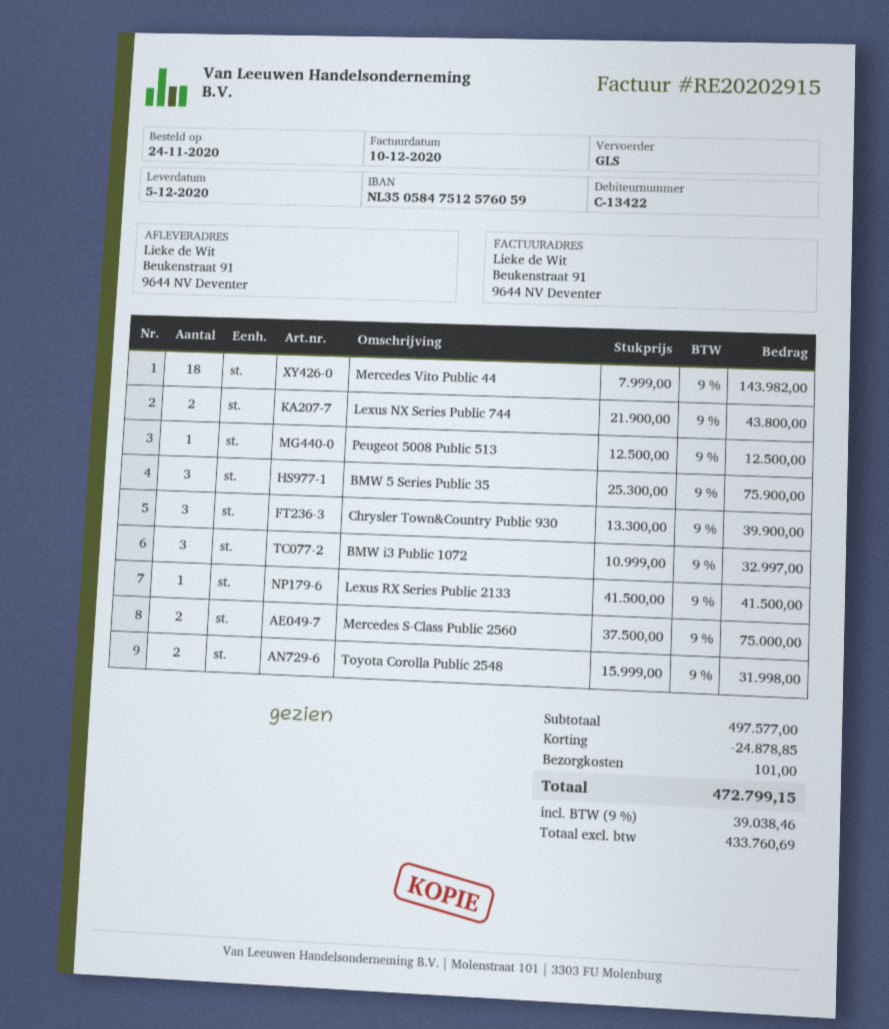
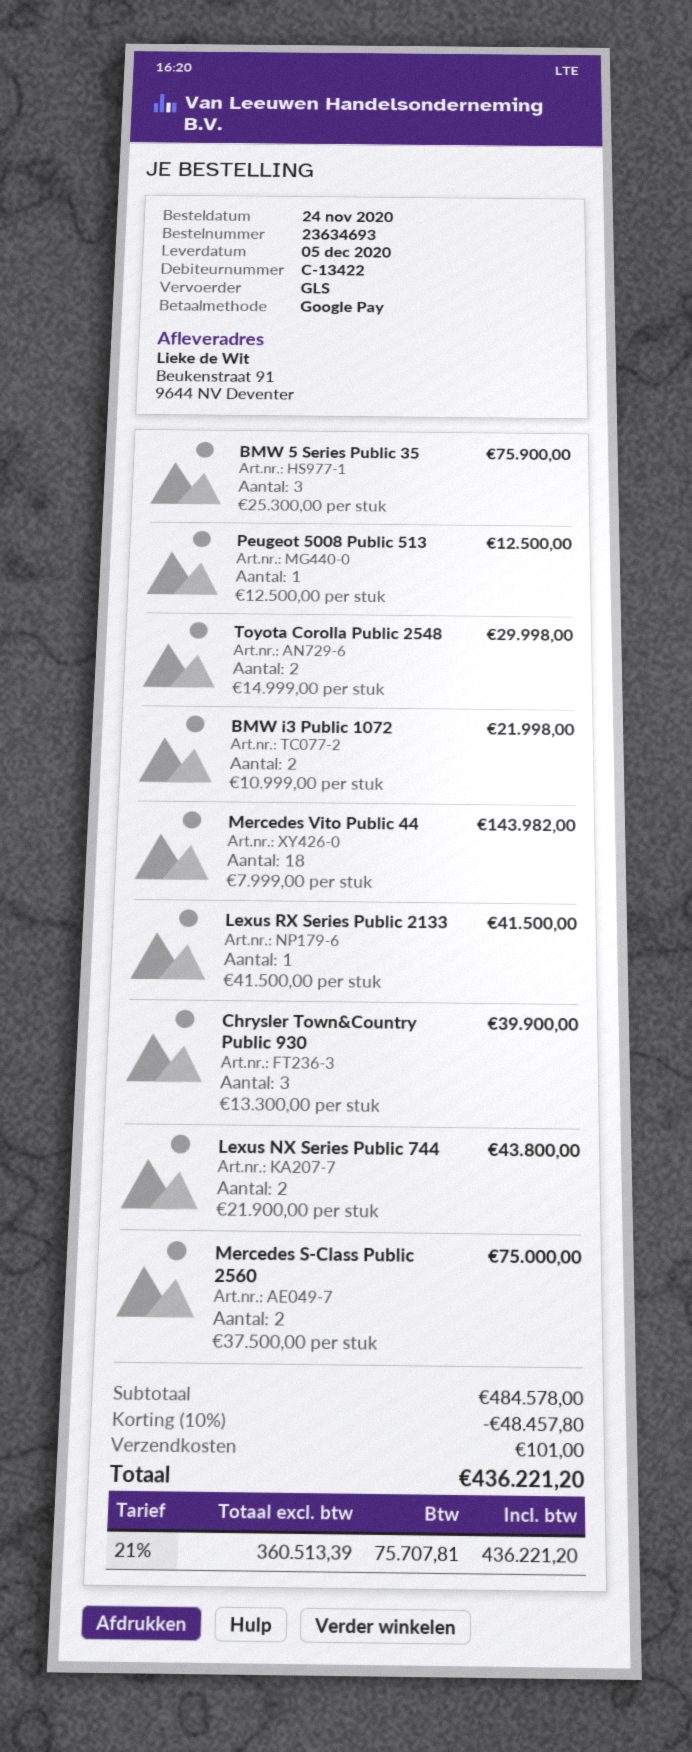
BMW i3 Public 1072: 3 x 10999.00 = 32997.00 -> 2 x 10999.00 = 21998.00
Toyota Corolla Public 2548: 2 x 15999.00 = 31998.00 -> 2 x 14999.00 = 29998.00
subtotal: 497577.00 -> 484578.00
discount: 24878.85 -> 48457.80
net: 433760.69 -> 360513.39
tax: 9% = 39038.46 -> 21% = 75707.81
total: 472799.15 -> 436221.20

